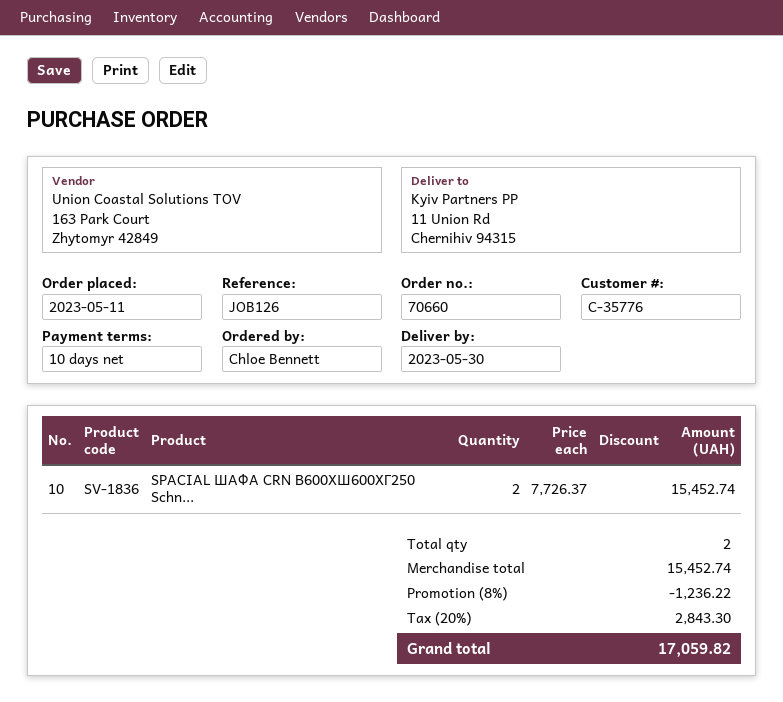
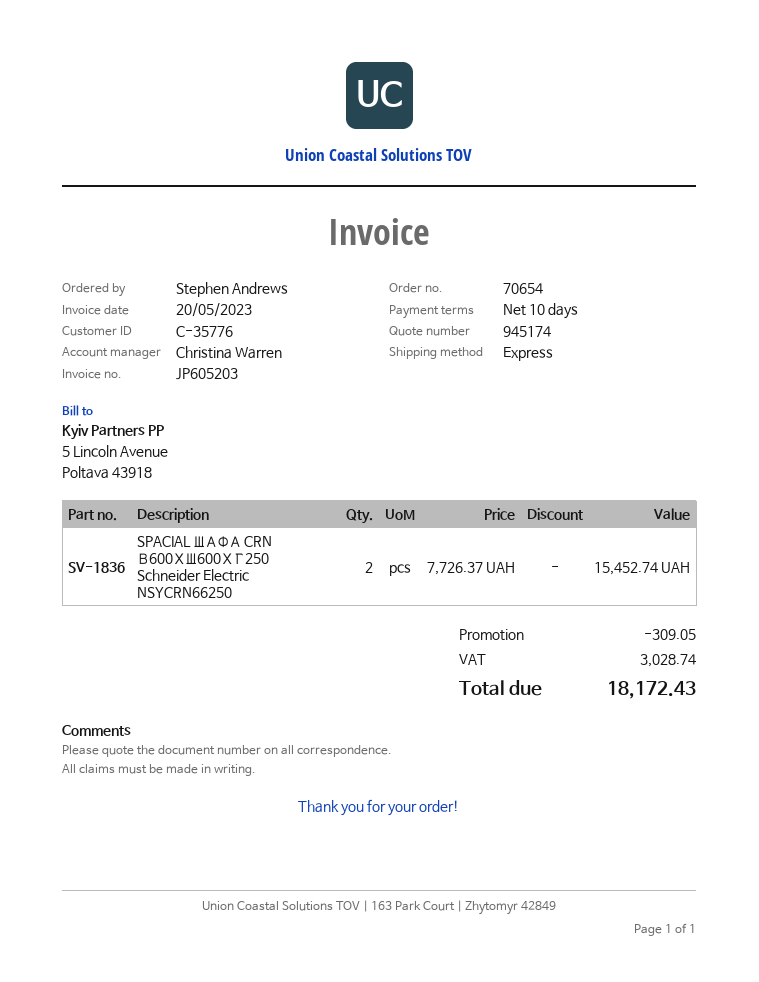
order number: 70660 -> 70654
ordered by: Chloe Bennett -> Stephen Andrews
discount: 1236.22 -> 309.05
tax: 2843.30 -> 3028.74
total: 17059.82 -> 18172.43

